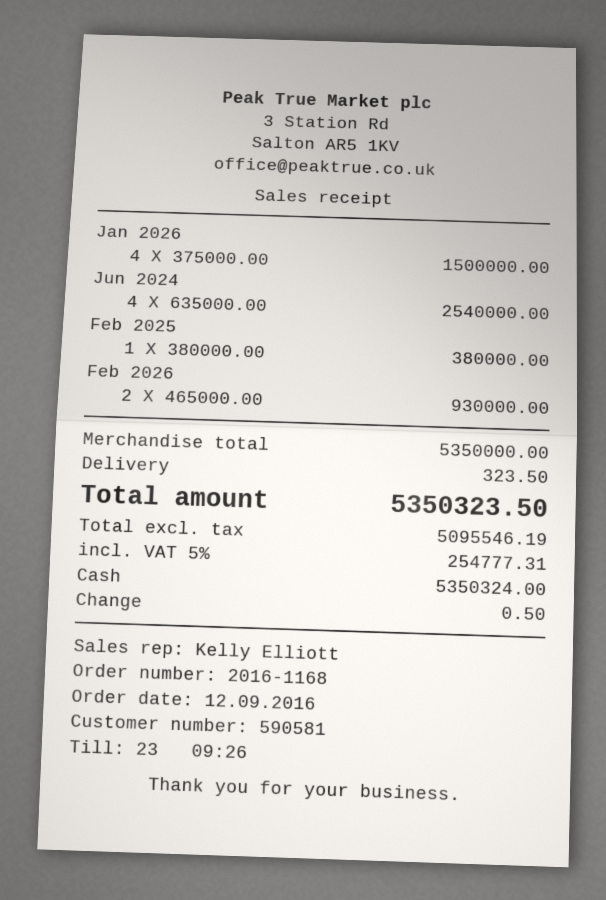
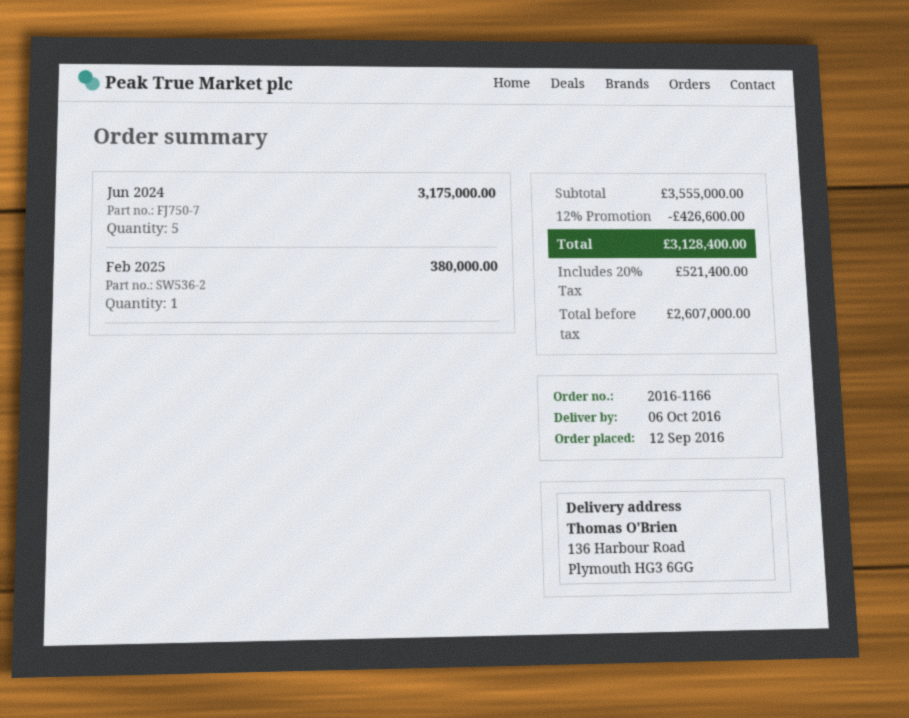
order number: 2016-1168 -> 2016-1166
Jan 2026: 4 for 1500000.00 -> none
Jun 2024: 4 for 2540000.00 -> 5 for 3175000.00
Feb 2026: 2 for 930000.00 -> none
subtotal: 5350000.00 -> 3555000.00
discount: none -> 12% = 426600.00
shipping: 323.50 -> none
net: 5095546.19 -> 2607000.00
tax: 5% = 254777.31 -> 20% = 521400.00
total: 5350323.50 -> 3128400.00

